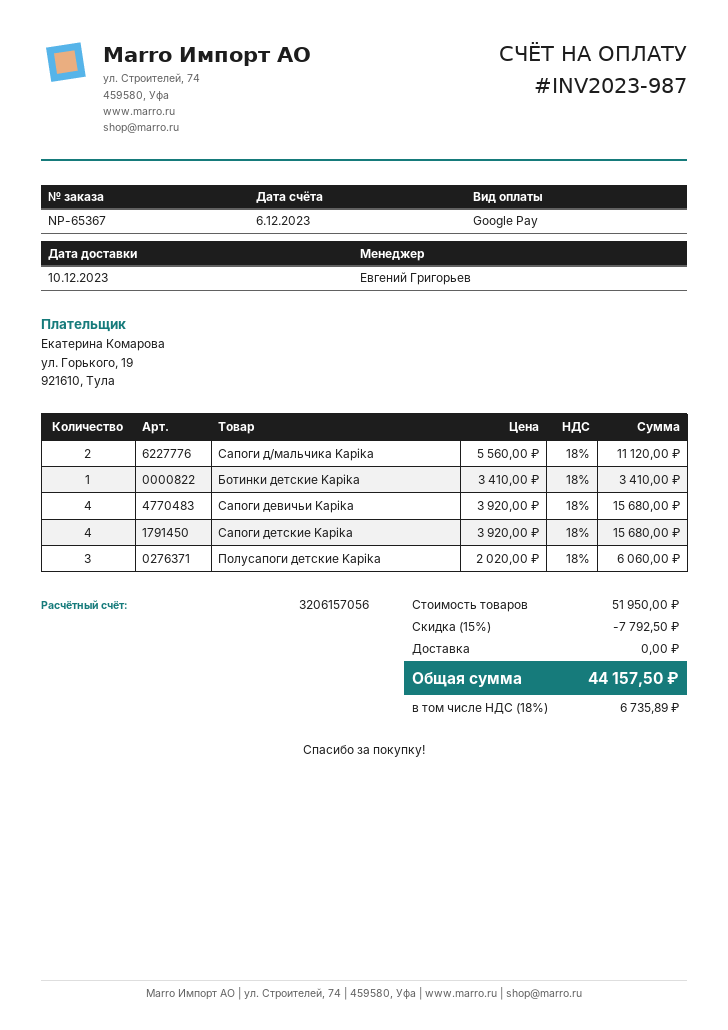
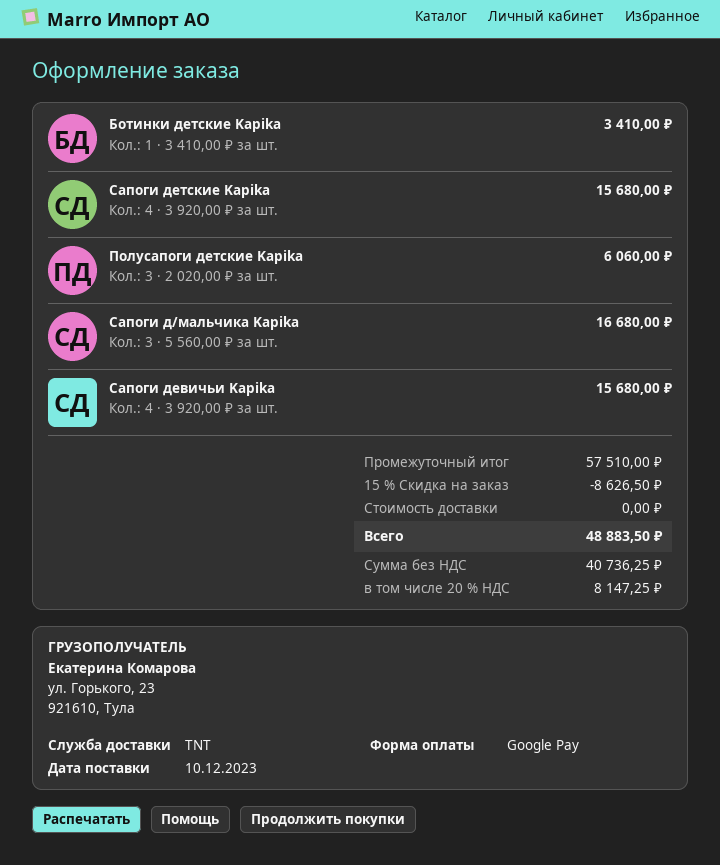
Сапоги д/мальчика Kapika: 2 x 5560.00 = 11120.00 -> 3 x 5560.00 = 16680.00
subtotal: 51950.00 -> 57510.00
discount: 15% = 7792.50 -> 15% = 8626.50
tax: 18% = 6735.89 -> 20% = 8147.25
total: 44157.50 -> 48883.50

